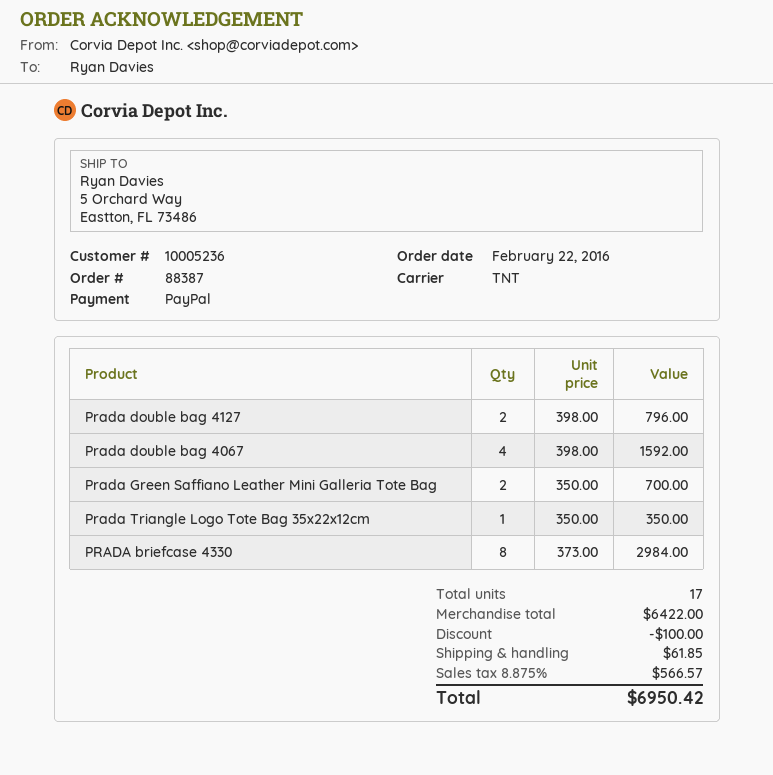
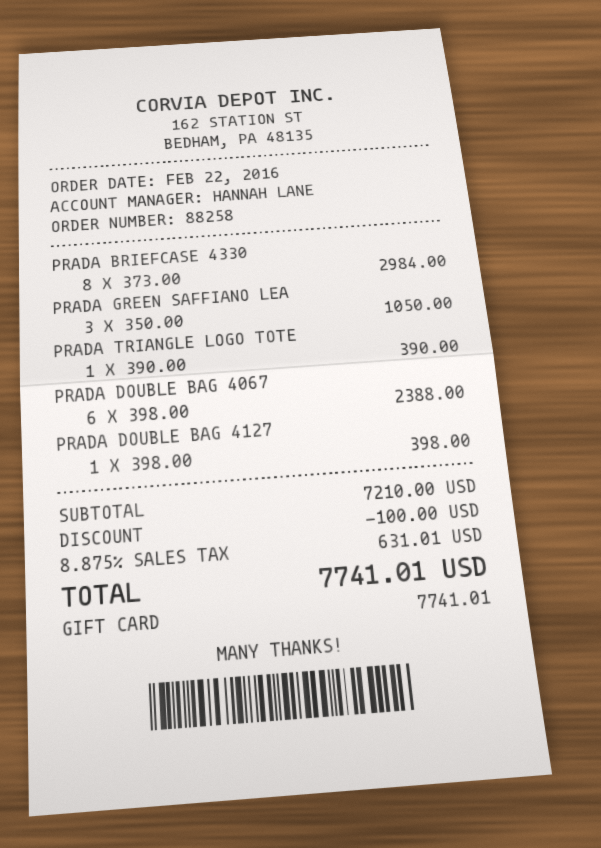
order number: 88387 -> 88258
payment method: PayPal -> gift card
Prada double bag 4127: 2 x 398.00 = 796.00 -> 1 x 398.00 = 398.00
Prada double bag 4067: 4 x 398.00 = 1592.00 -> 6 x 398.00 = 2388.00
Prada Green Saffiano Leather Mini Galleria Tote Bag: 2 x 350.00 = 700.00 -> 3 x 350.00 = 1050.00
Prada Triangle Logo Tote Bag 35x22x12cm: 1 x 350.00 = 350.00 -> 1 x 390.00 = 390.00
subtotal: 6422.00 -> 7210.00
shipping: 61.85 -> none
tax: 8.875% = 566.57 -> 8.875% = 631.01
total: 6950.42 -> 7741.01

